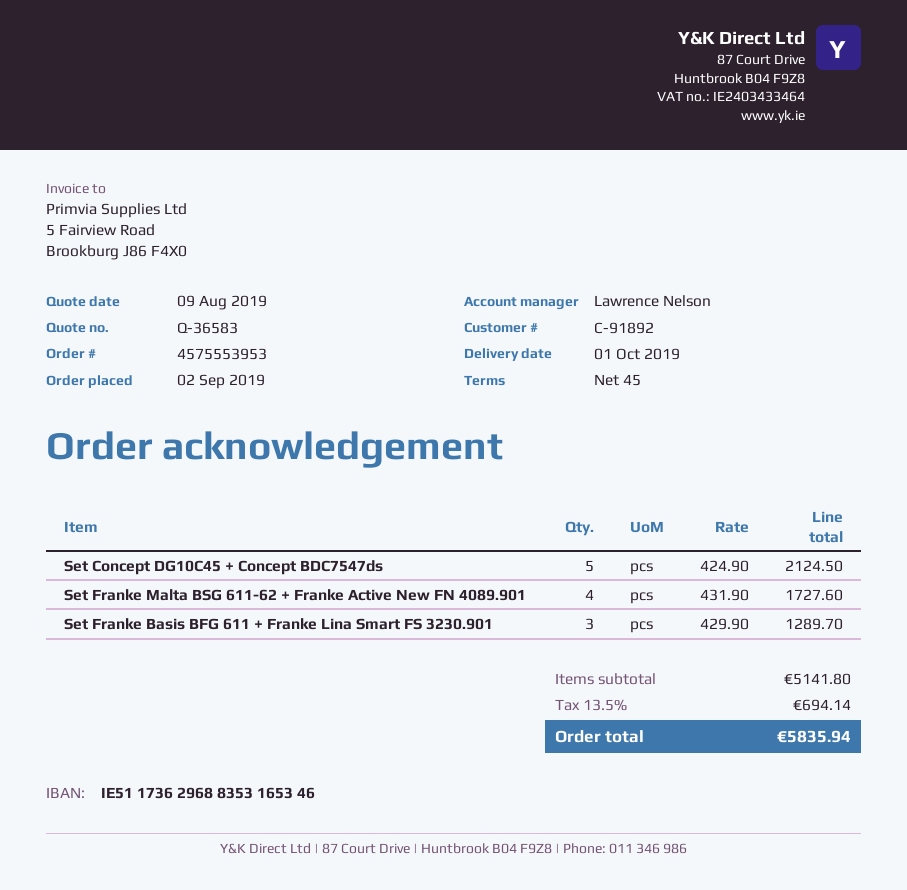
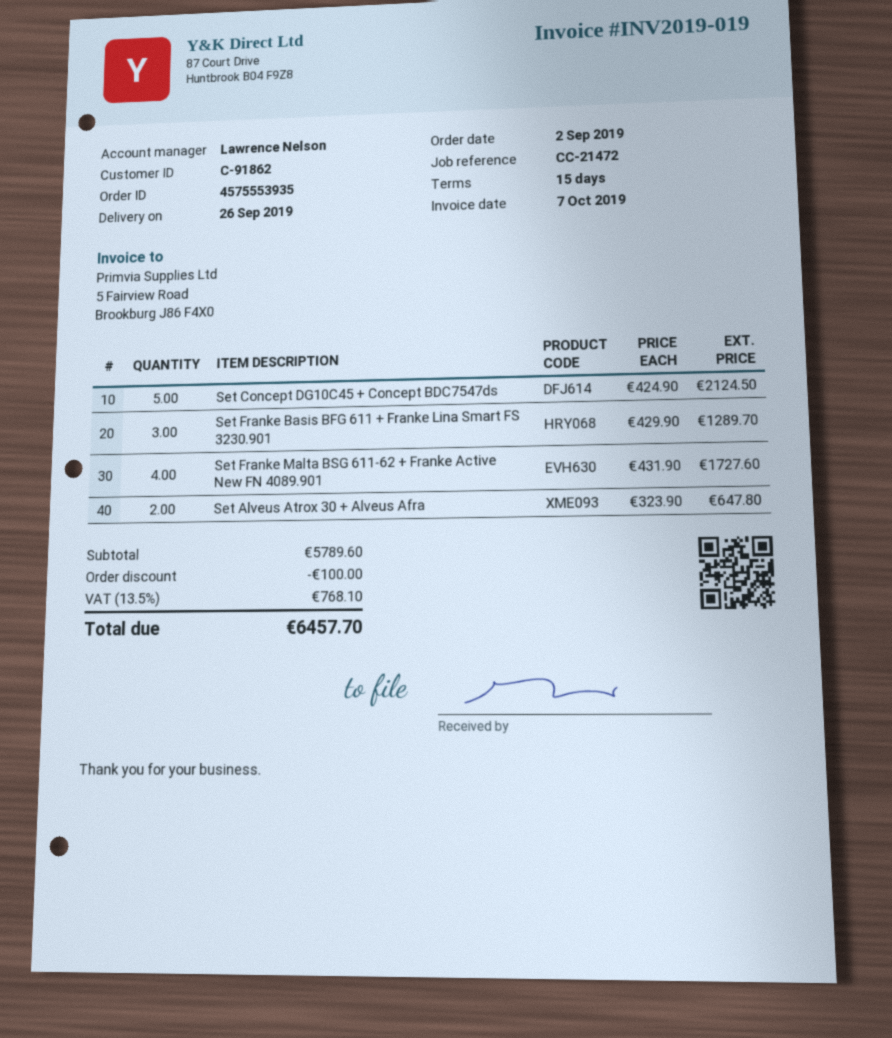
order number: 4575553953 -> 4575553935
delivery date: 2019-10-01 -> 2019-09-26
payment terms: 45 days -> 15 days
customer number: C-91892 -> C-91862
Set Alveus Atrox 30 + Alveus Afra: none -> 2 x 323.90 = 647.80
subtotal: 5141.80 -> 5789.60
discount: none -> 100.00
tax: 13.5% = 694.14 -> 13.5% = 768.10
total: 5835.94 -> 6457.70

